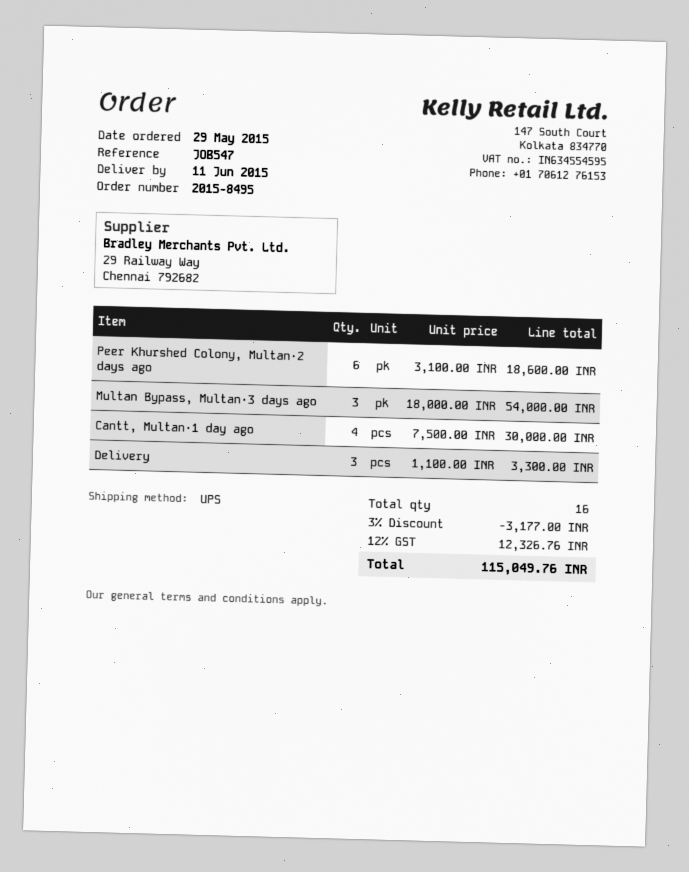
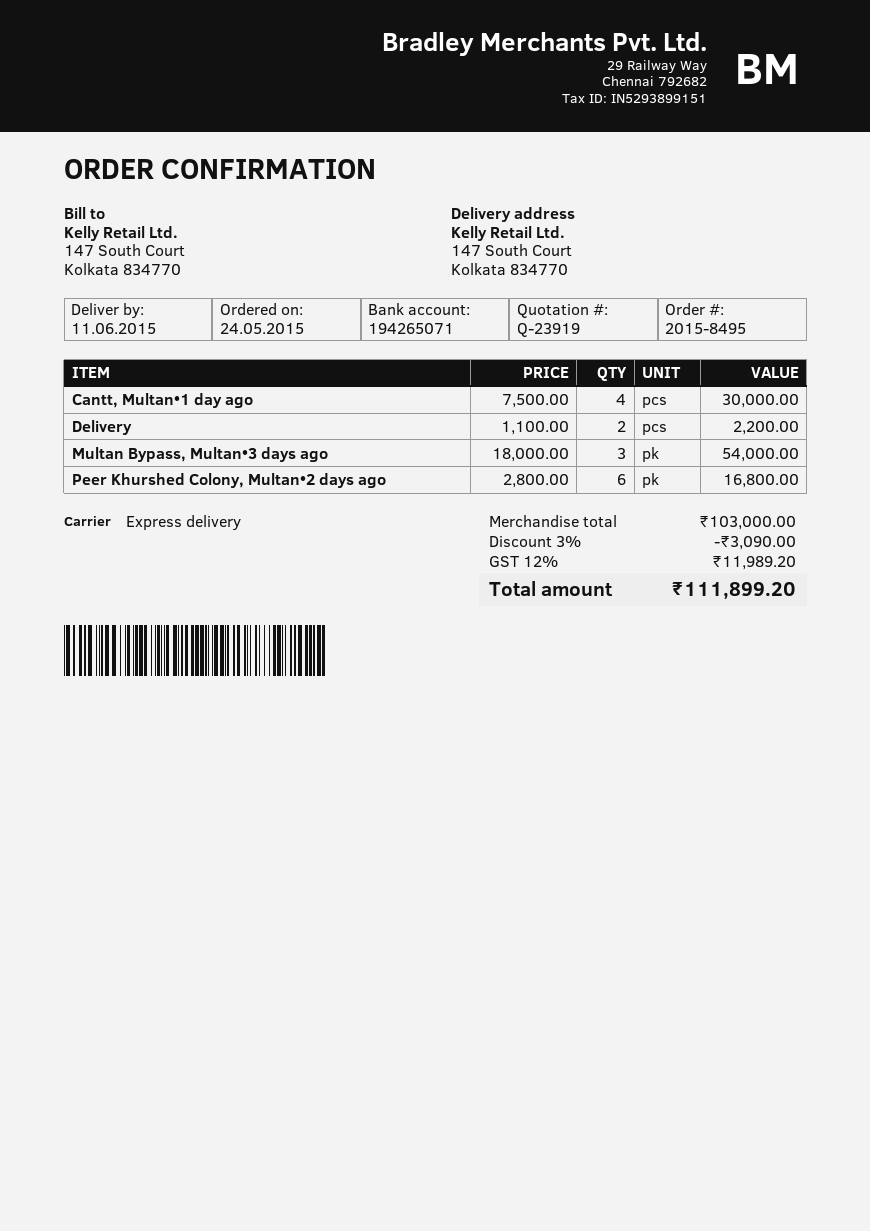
order date: 2015-05-29 -> 2015-05-24
shipping method: UPS -> express
Peer Khurshed Colony, Multan•2 days ago: 6 x 3100.00 = 18600.00 -> 6 x 2800.00 = 16800.00
Delivery: 3 x 1100.00 = 3300.00 -> 2 x 1100.00 = 2200.00
discount: 3% = 3177.00 -> 3% = 3090.00
tax: 12% = 12326.76 -> 12% = 11989.20
total: 115049.76 -> 111899.20

